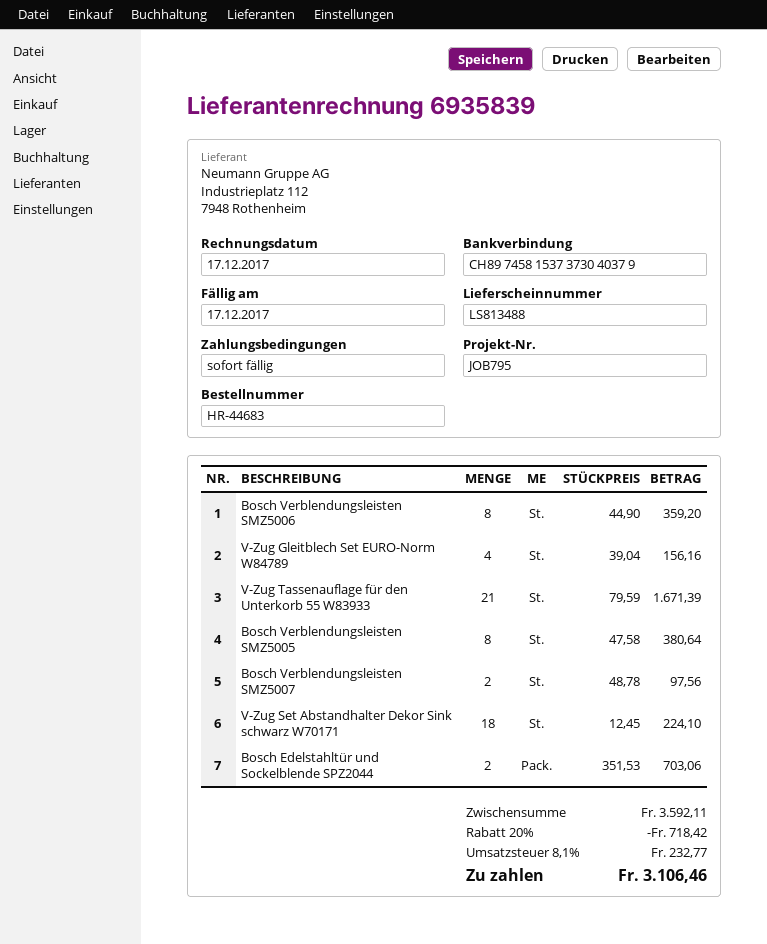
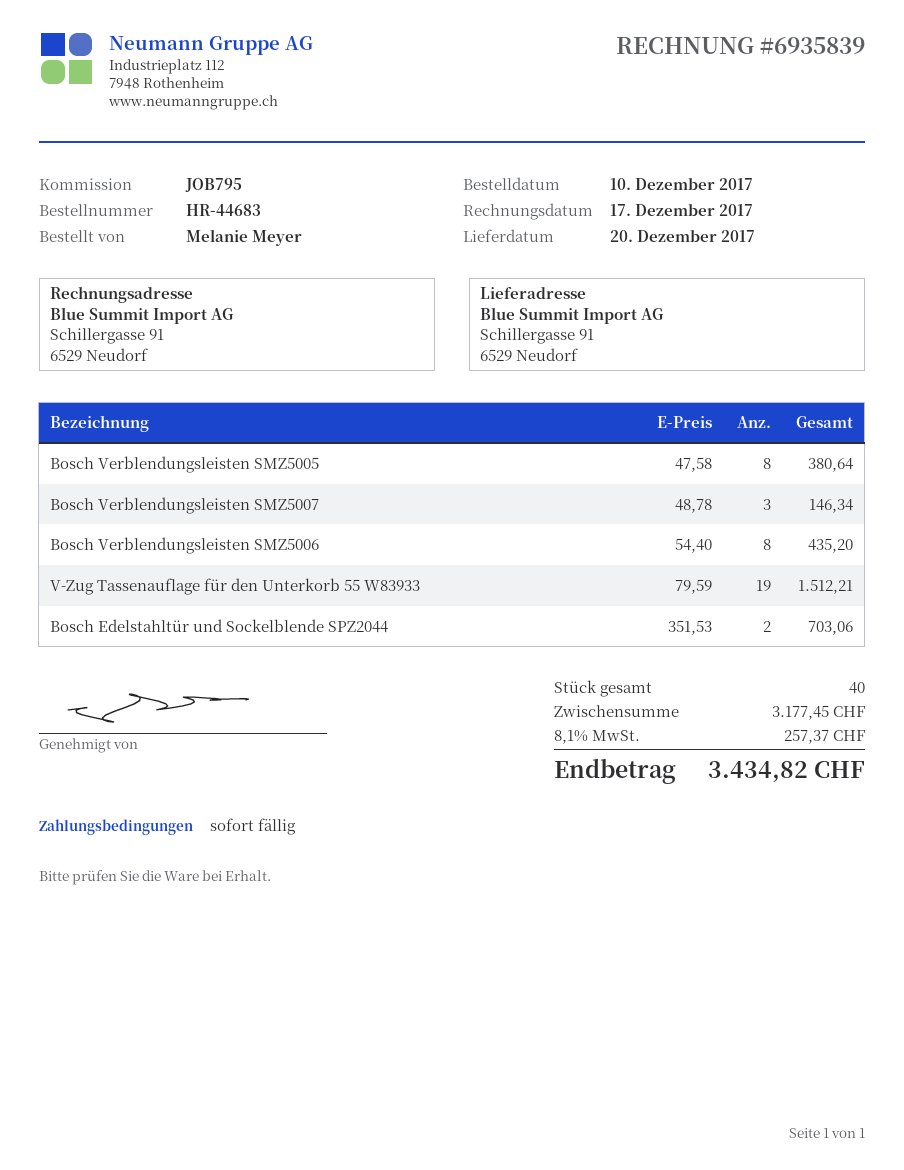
Bosch Verblendungsleisten SMZ5006: 8 x 44.90 = 359.20 -> 8 x 54.40 = 435.20
V-Zug Gleitblech Set EURO-Norm W84789: 4 x 39.04 = 156.16 -> none
V-Zug Tassenauflage für den Unterkorb 55 W83933: 21 x 79.59 = 1671.39 -> 19 x 79.59 = 1512.21
Bosch Verblendungsleisten SMZ5007: 2 x 48.78 = 97.56 -> 3 x 48.78 = 146.34
V-Zug Set Abstandhalter Dekor Sink schwarz W70171: 18 x 12.45 = 224.10 -> none
subtotal: 3592.11 -> 3177.45
discount: 20% = 718.42 -> none
tax: 8.1% = 232.77 -> 8.1% = 257.37
total: 3106.46 -> 3434.82

